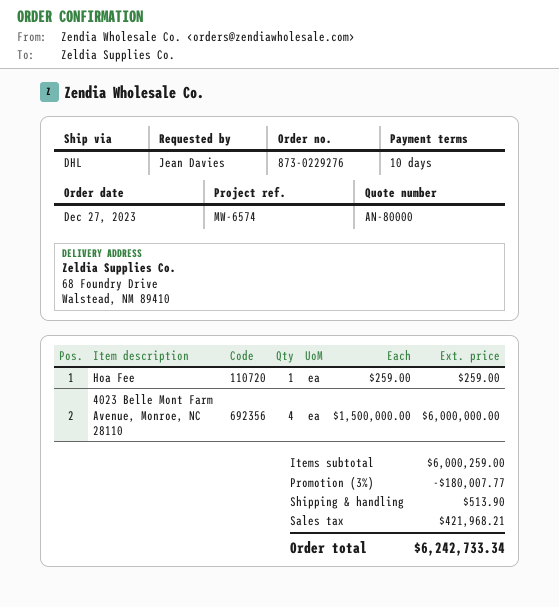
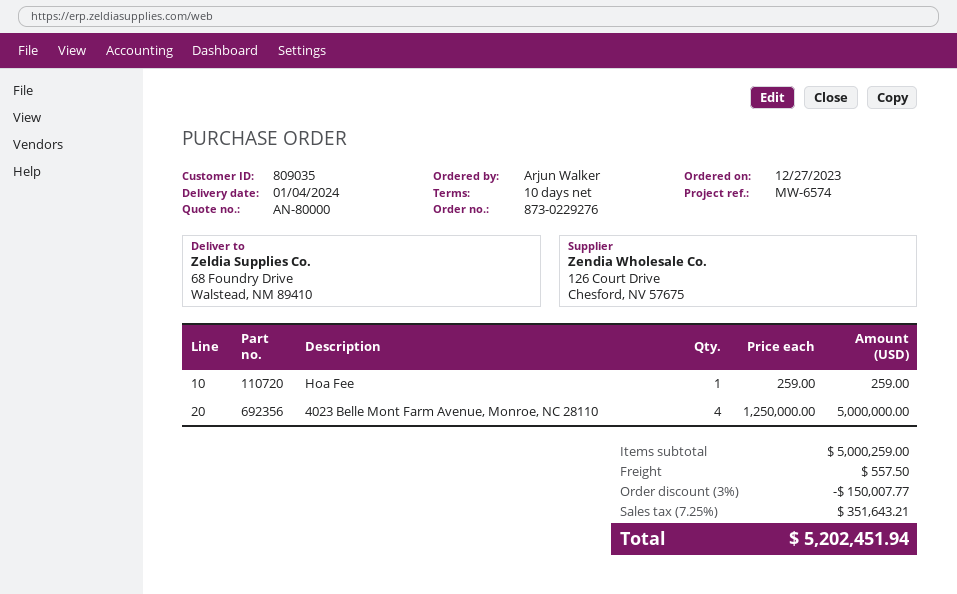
ordered by: Jean Davies -> Arjun Walker
4023 Belle Mont Farm Avenue, Monroe, NC 28110: 4 x 1500000.00 = 6000000.00 -> 4 x 1250000.00 = 5000000.00
subtotal: 6000259.00 -> 5000259.00
discount: 3% = 180007.77 -> 3% = 150007.77
shipping: 513.90 -> 557.50
tax: 421968.21 -> 351643.21
total: 6242733.34 -> 5202451.94

